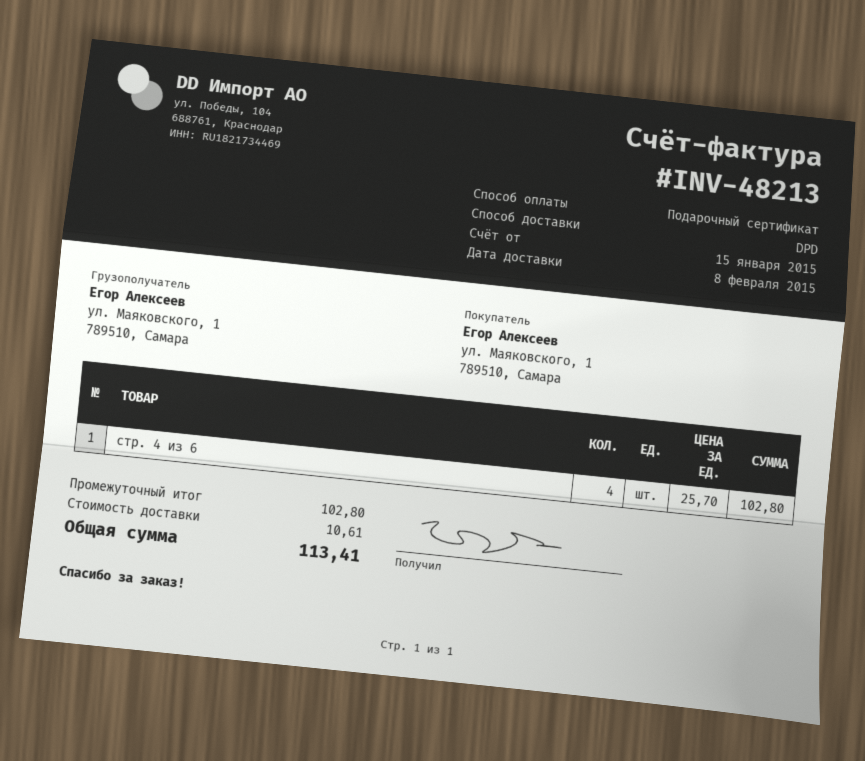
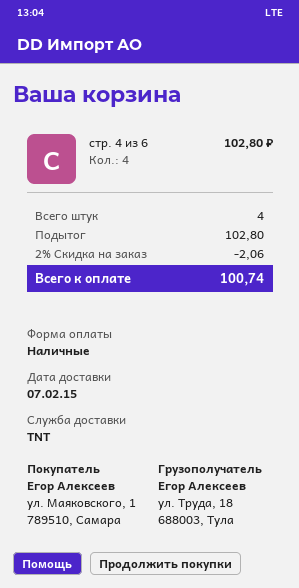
delivery date: 2015-02-08 -> 2015-02-07
payment method: gift card -> cash
shipping method: DPD -> TNT
ship to: ул. Маяковского, 1, 789510, Самара -> ул. Труда, 18, 688003, Тула
discount: none -> 2% = 2.06
shipping: 10.61 -> none
total: 113.41 -> 100.74

